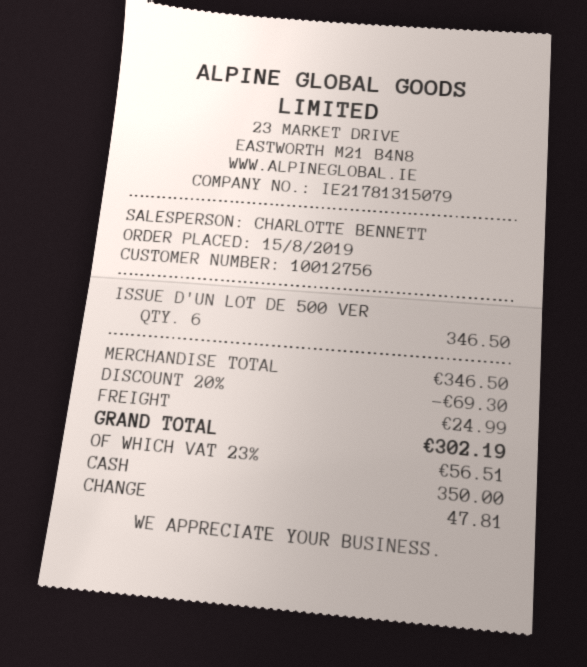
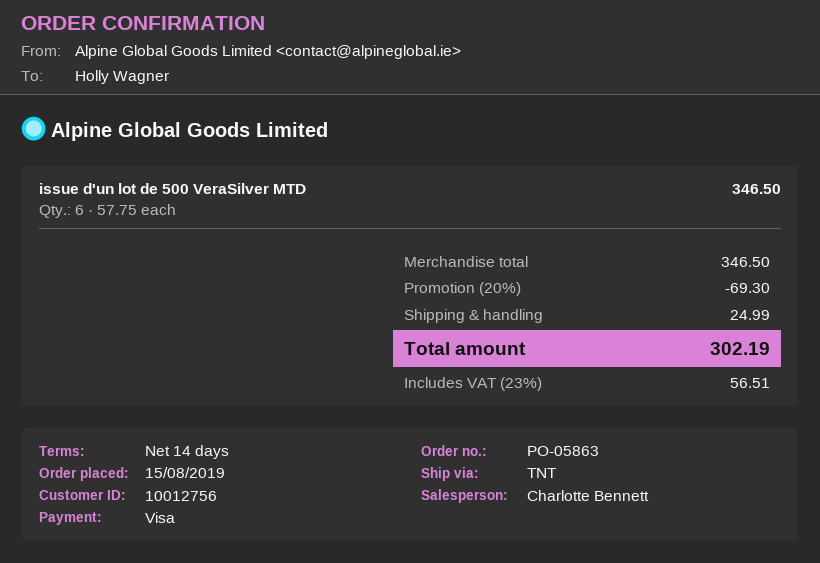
payment method: cash -> Visa

